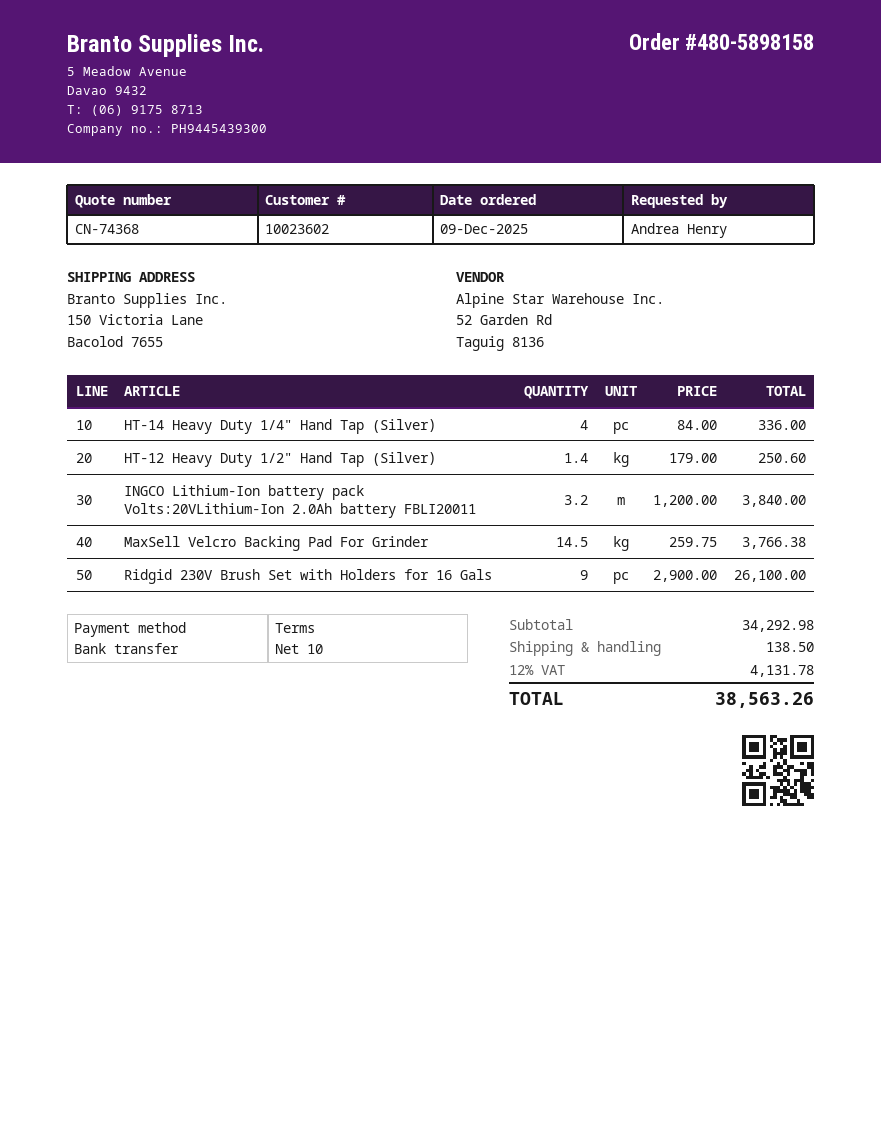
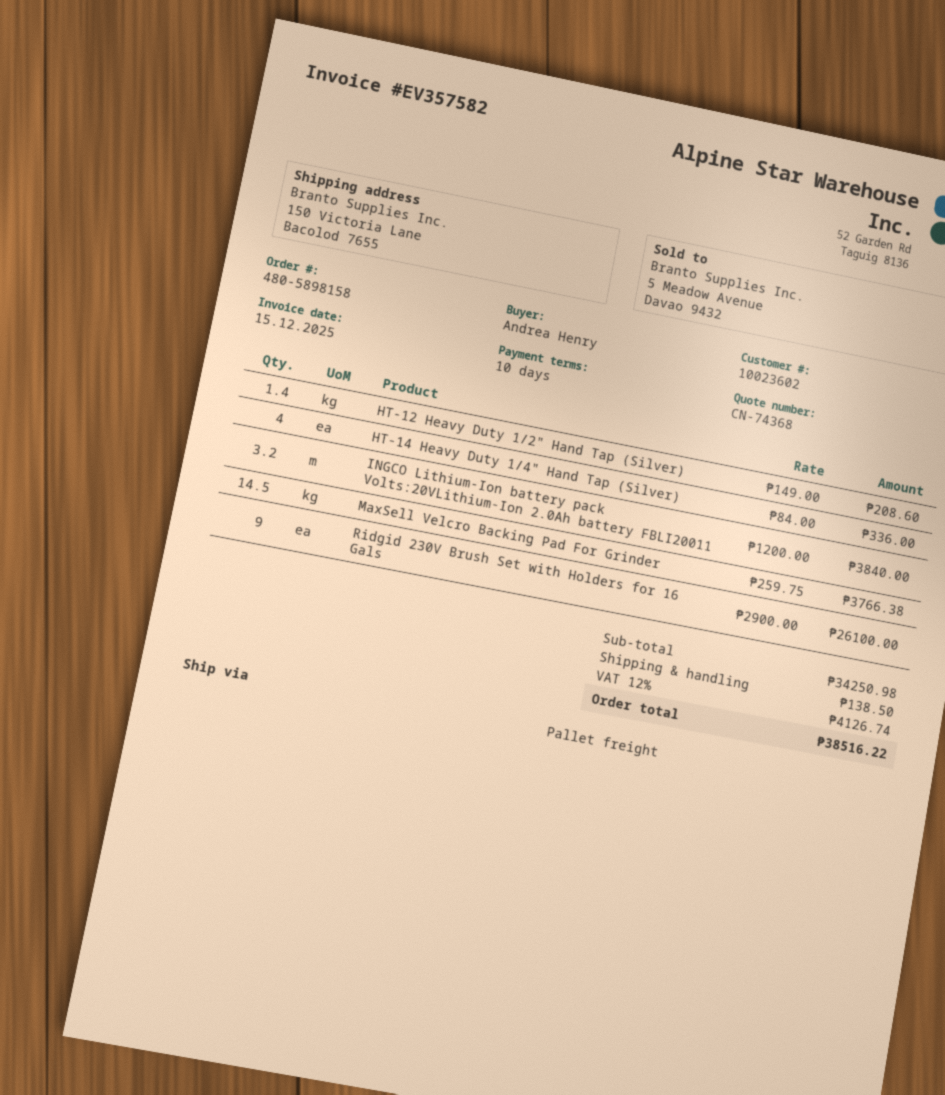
HT-12 Heavy Duty 1/2" Hand Tap (Silver): 1.4 x 179.00 = 250.60 -> 1.4 x 149.00 = 208.60
subtotal: 34292.98 -> 34250.98
tax: 12% = 4131.78 -> 12% = 4126.74
total: 38563.26 -> 38516.22

